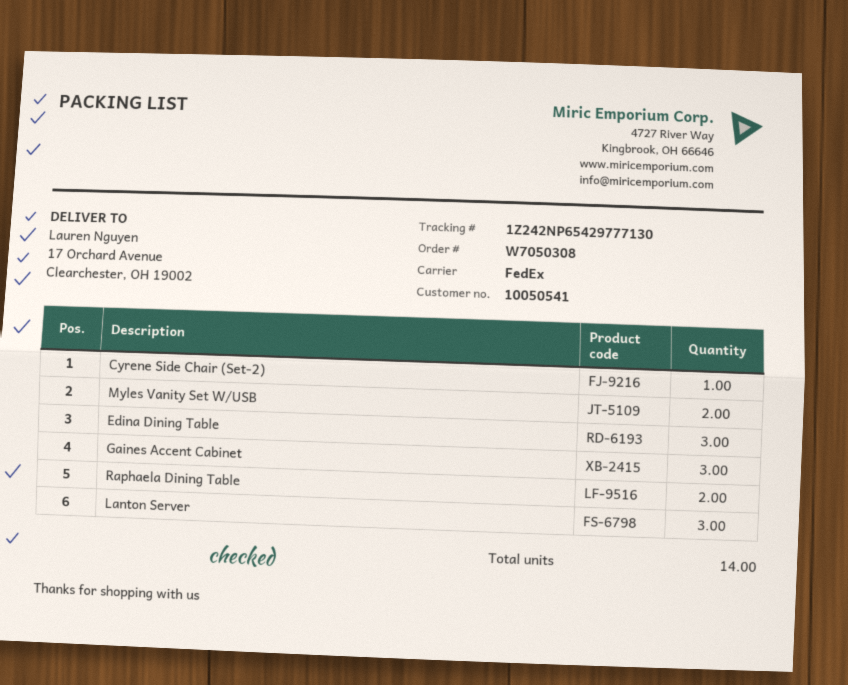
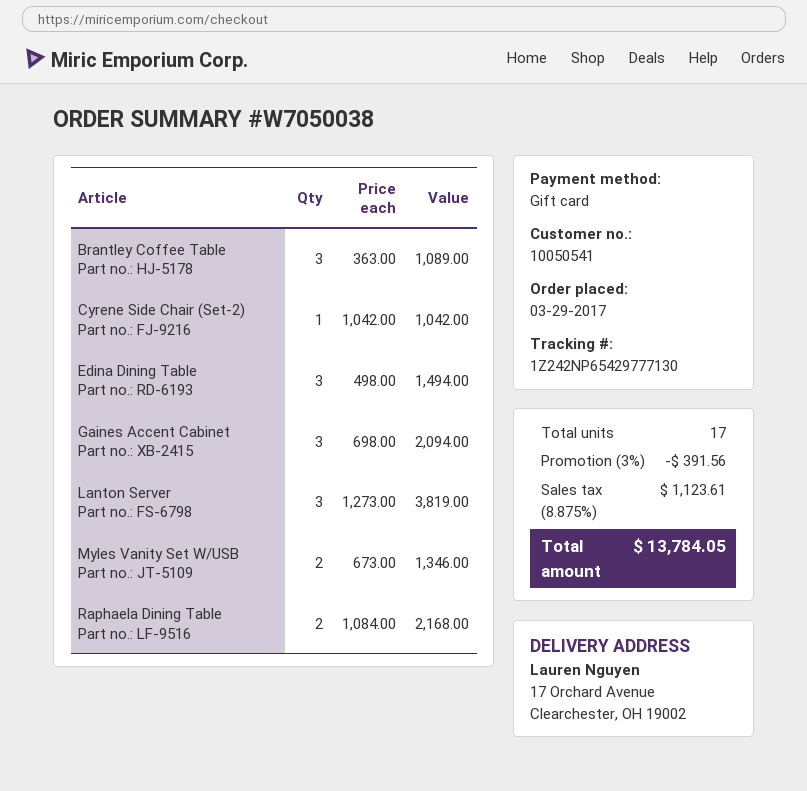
order number: W7050308 -> W7050038
Brantley Coffee Table: none -> 3
total quantity: 14 -> 17

